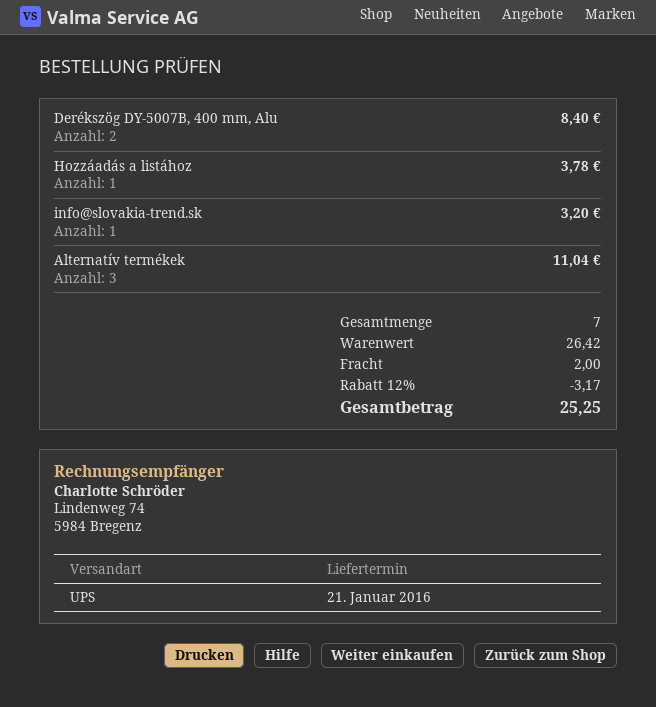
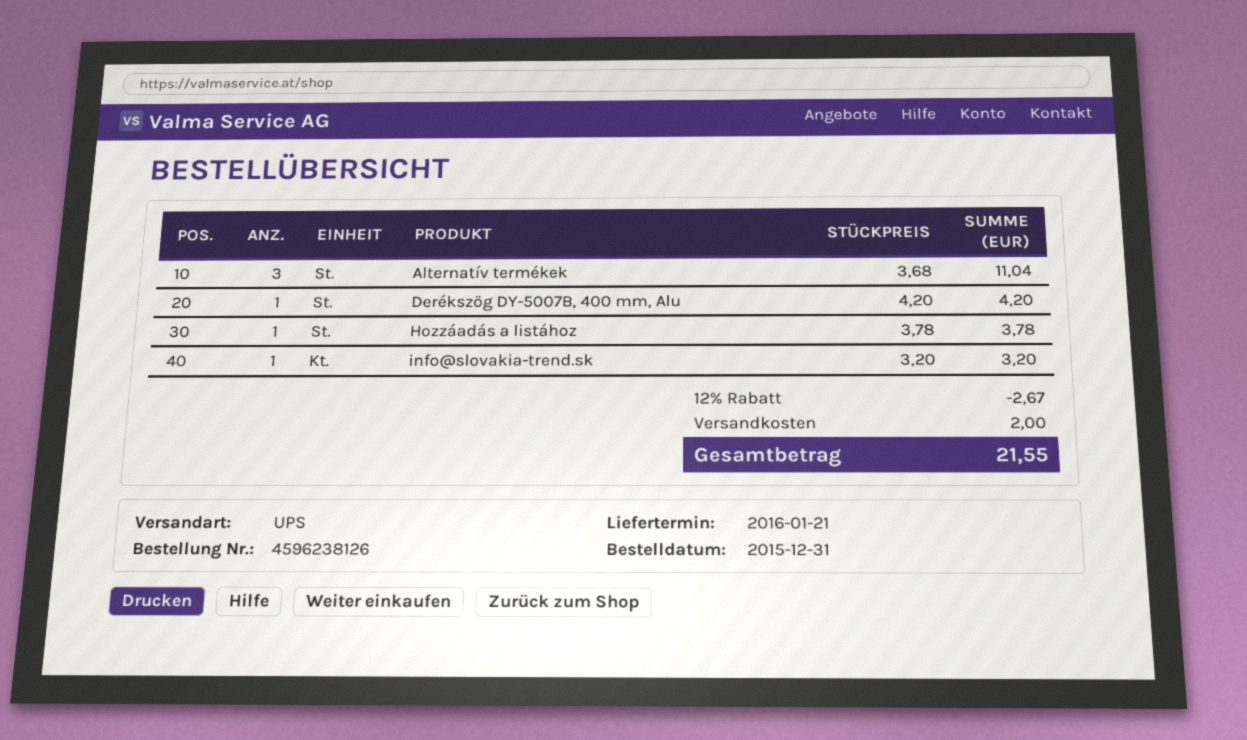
Derékszög DY-5007B, 400 mm, Alu: 2 for 8.40 -> 1 for 4.20
discount: 12% = 3.17 -> 12% = 2.67
total: 25.25 -> 21.55

